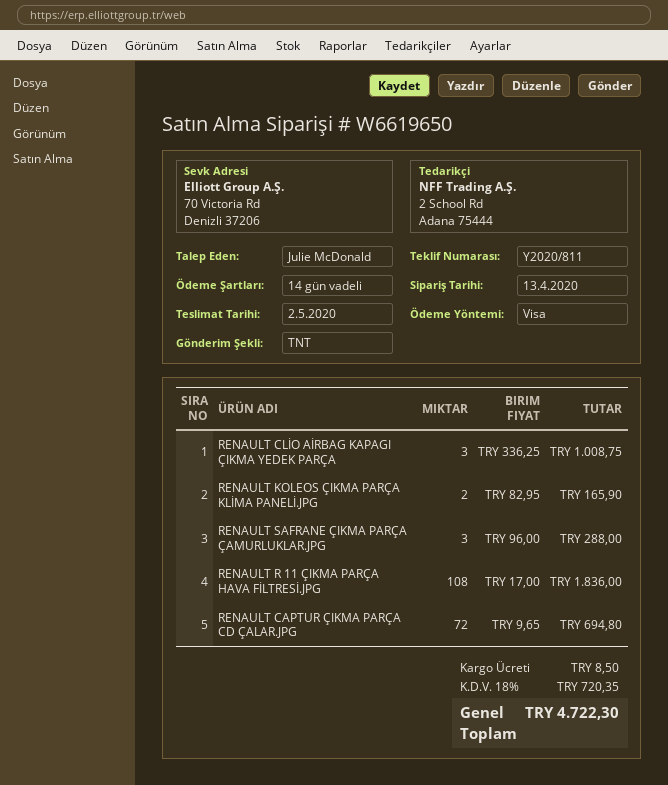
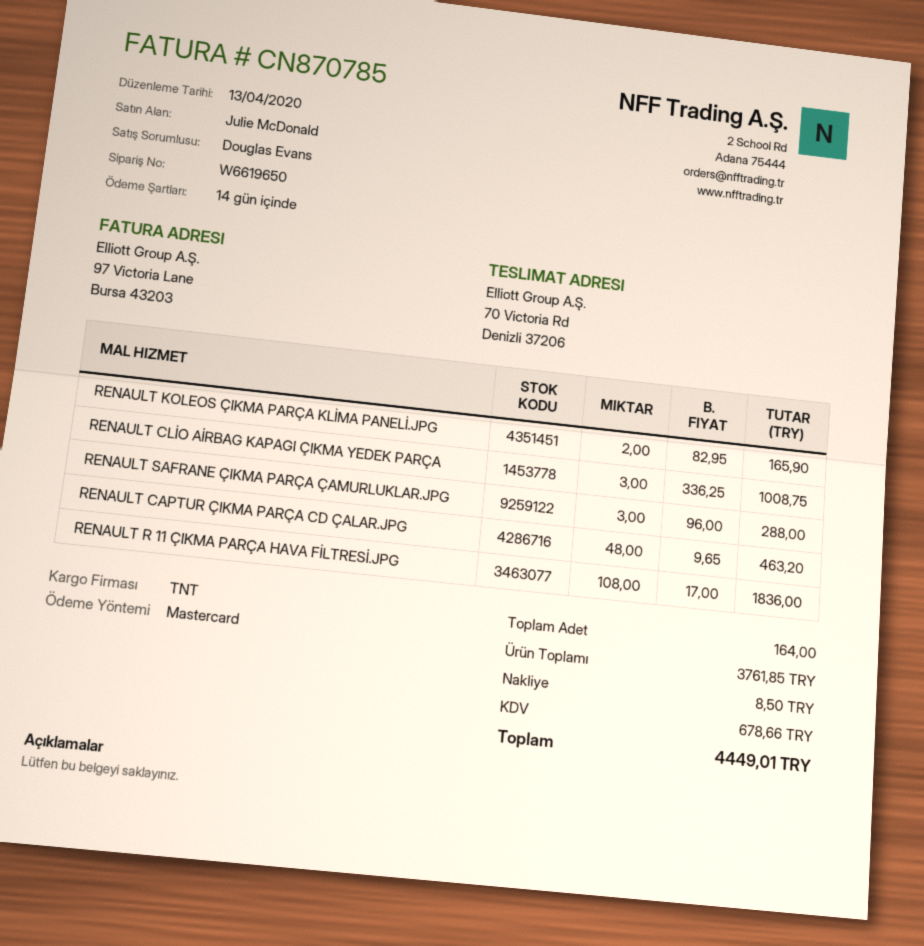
payment method: Visa -> Mastercard
RENAULT CAPTUR ÇIKMA PARÇA CD ÇALAR.JPG: 72 x 9.65 = 694.80 -> 48 x 9.65 = 463.20
tax: 720.35 -> 678.66
total: 4722.30 -> 4449.01

